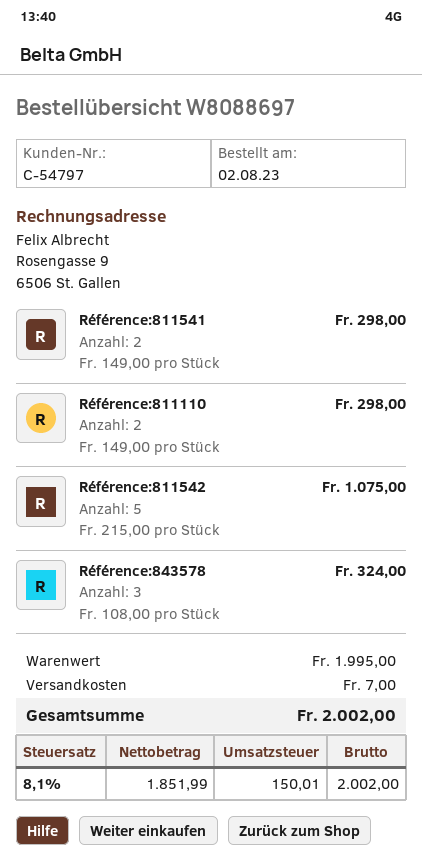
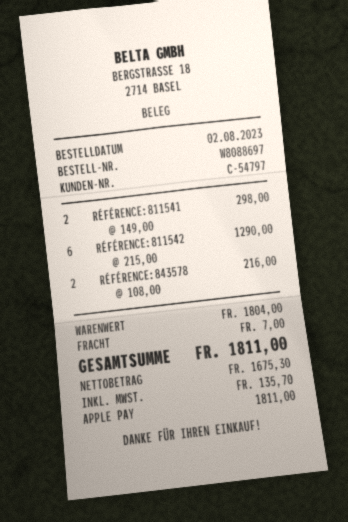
Référence:811110: 2 x 149.00 = 298.00 -> none
Référence:811542: 5 x 215.00 = 1075.00 -> 6 x 215.00 = 1290.00
Référence:843578: 3 x 108.00 = 324.00 -> 2 x 108.00 = 216.00
subtotal: 1995.00 -> 1804.00
net: 1851.99 -> 1675.30
tax: 150.01 -> 135.70
total: 2002.00 -> 1811.00

